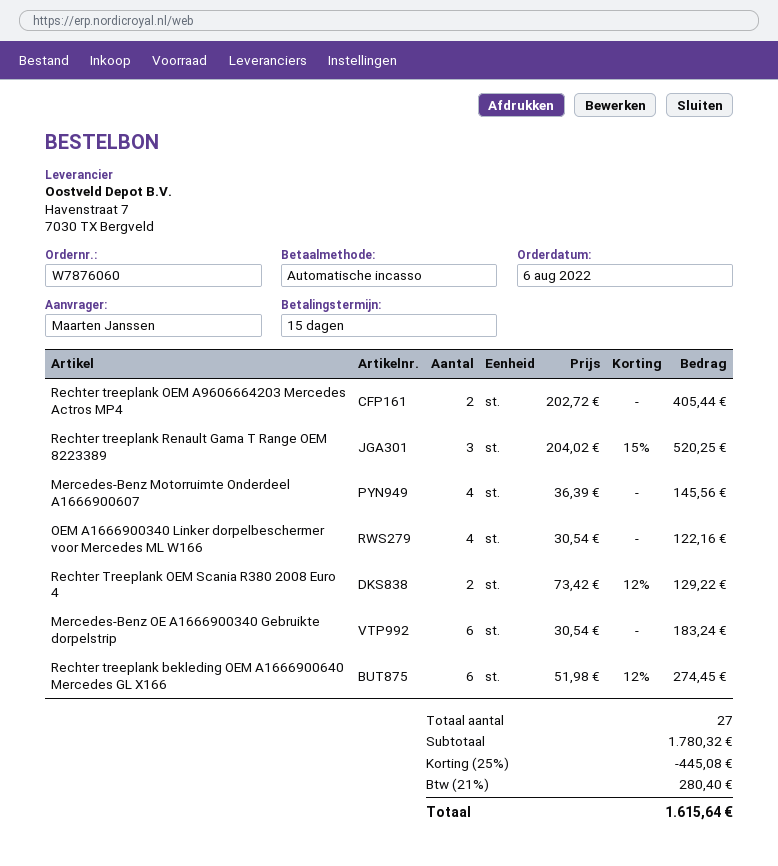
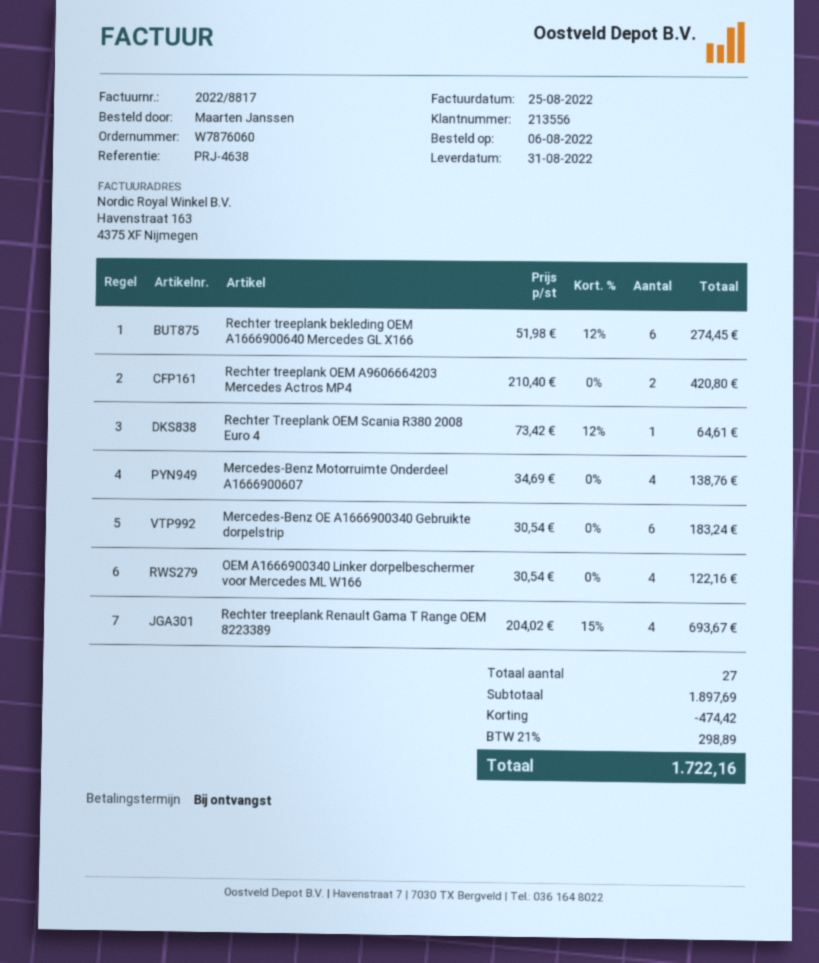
payment terms: 15 days -> on receipt
Rechter treeplank OEM A9606664203 Mercedes Actros MP4: 2 x 202.72 = 405.44 -> 2 x 210.40 = 420.80
Rechter treeplank Renault Gama T Range OEM 8223389: 3 x 204.02 - 15% = 520.25 -> 4 x 204.02 - 15% = 693.67
Mercedes-Benz Motorruimte Onderdeel A1666900607: 4 x 36.39 = 145.56 -> 4 x 34.69 = 138.76
Rechter Treeplank OEM Scania R380 2008 Euro 4: 2 x 73.42 - 12% = 129.22 -> 1 x 73.42 - 12% = 64.61
subtotal: 1780.32 -> 1897.69
discount: 445.08 -> 474.42
tax: 21% = 280.40 -> 21% = 298.89
total: 1615.64 -> 1722.16

